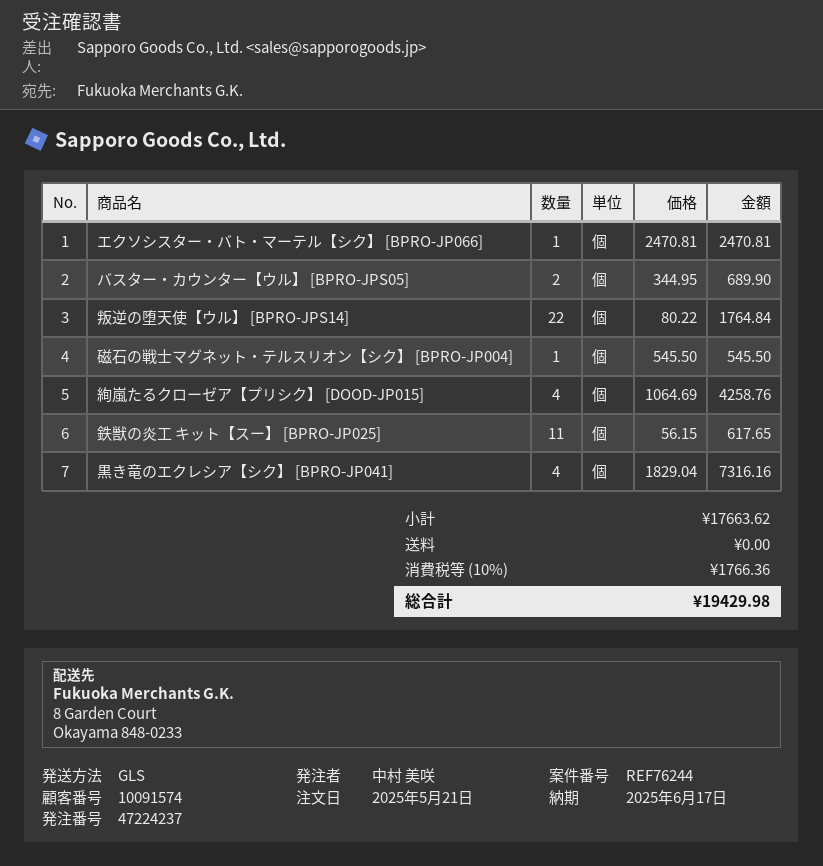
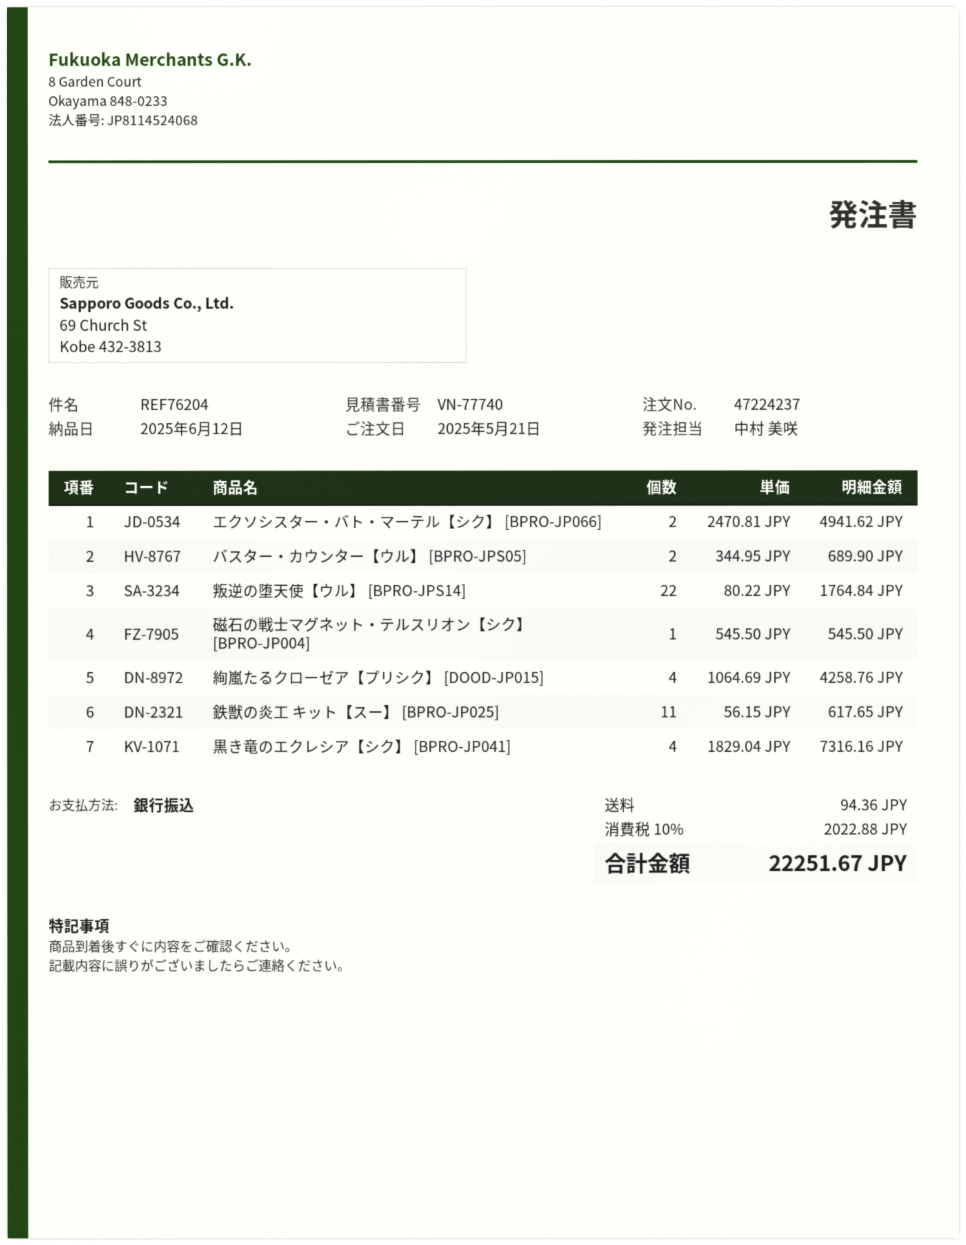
delivery date: 2025-06-17 -> 2025-06-12
reference: REF76244 -> REF76204
エクソシスター・バト・マーテル【シク】 [BPRO-JP066]: 1 x 2470.81 = 2470.81 -> 2 x 2470.81 = 4941.62
shipping: 0.00 -> 94.36
tax: 10% = 1766.36 -> 10% = 2022.88
total: 19429.98 -> 22251.67

